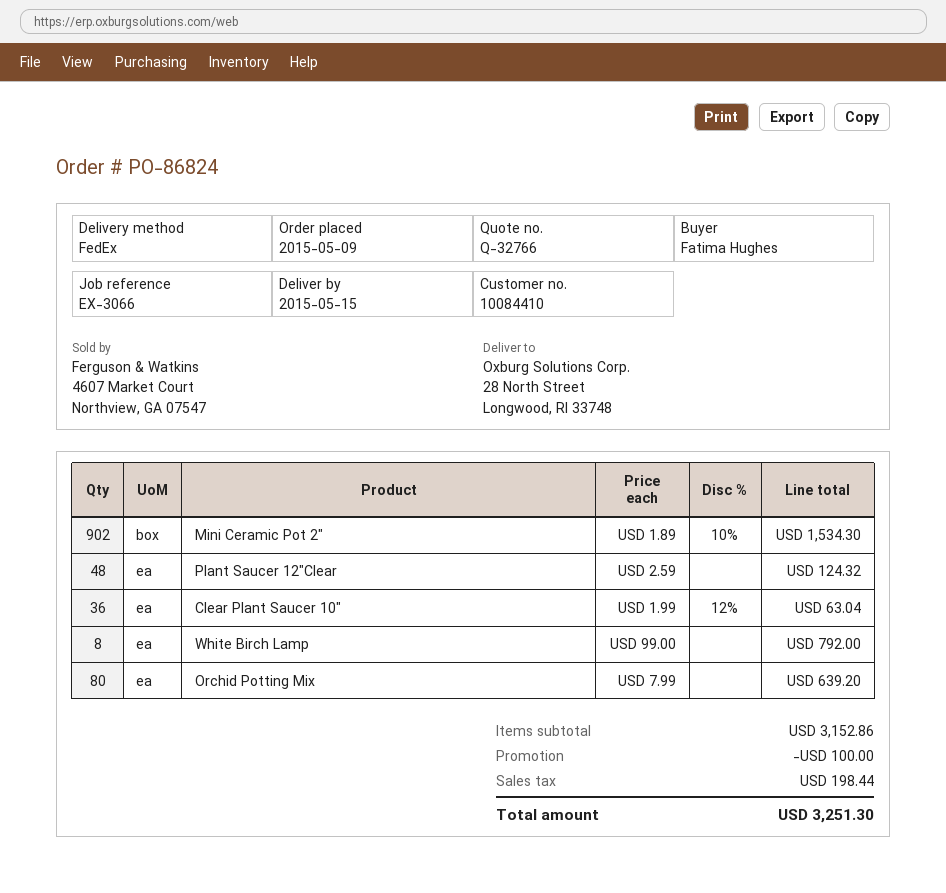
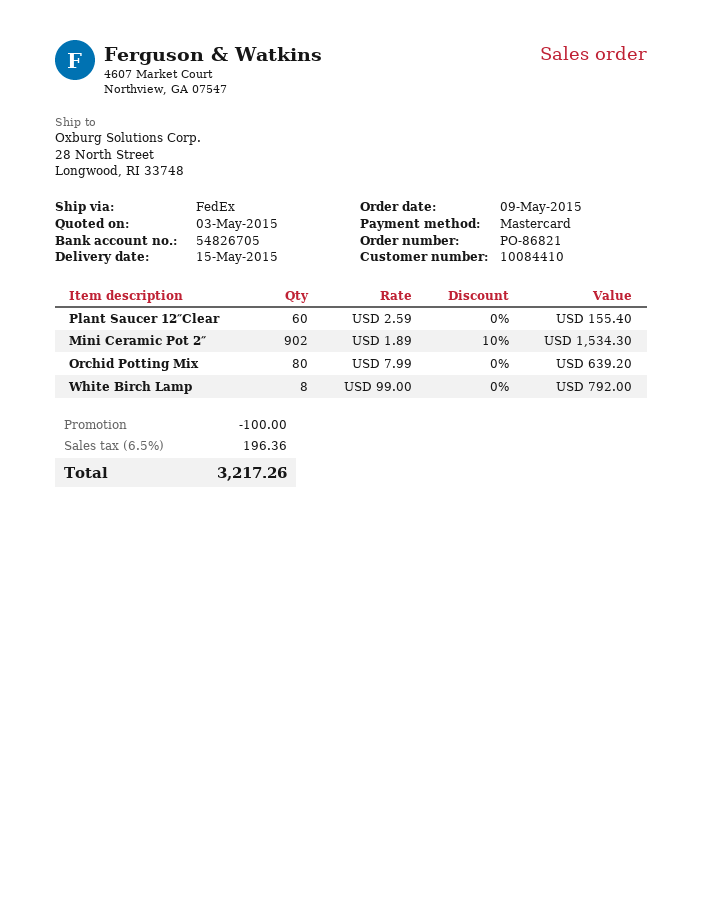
order number: PO-86824 -> PO-86821
Plant Saucer 12″Clear: 48 x 2.59 = 124.32 -> 60 x 2.59 = 155.40
Clear Plant Saucer 10″: 36 x 1.99 - 12% = 63.04 -> none
tax: 198.44 -> 196.36
total: 3251.30 -> 3217.26

